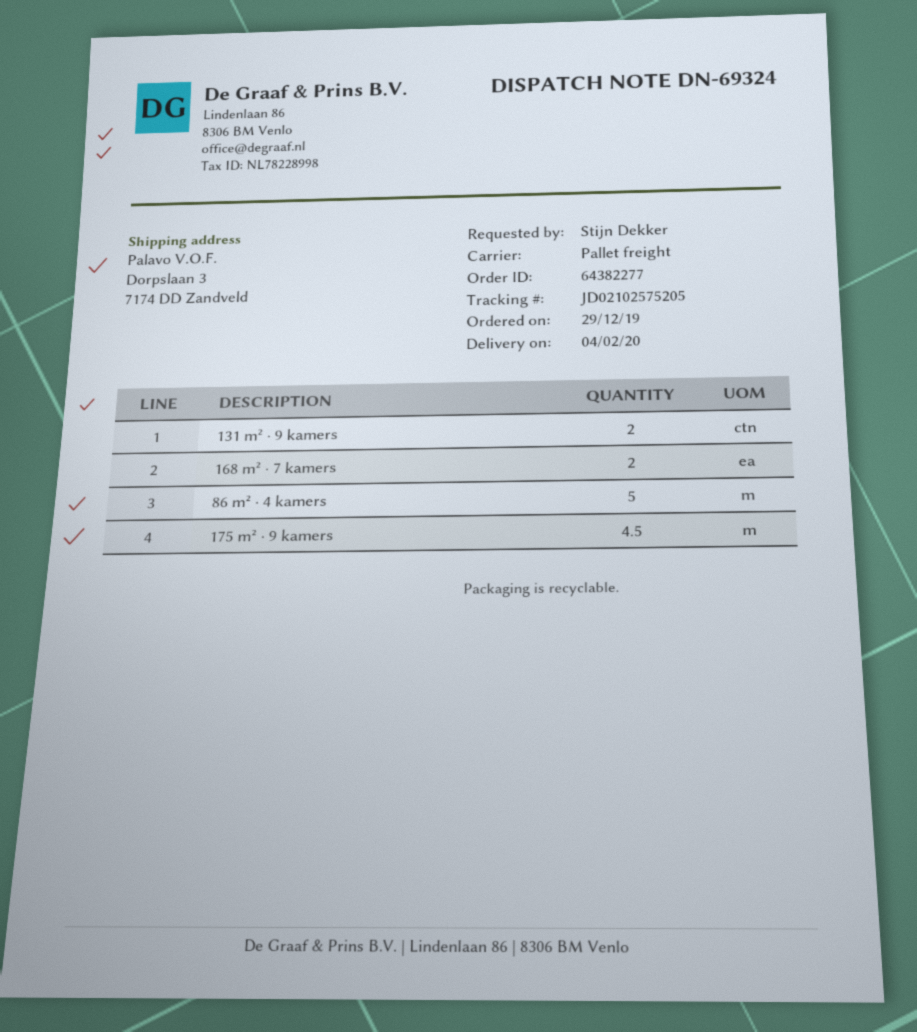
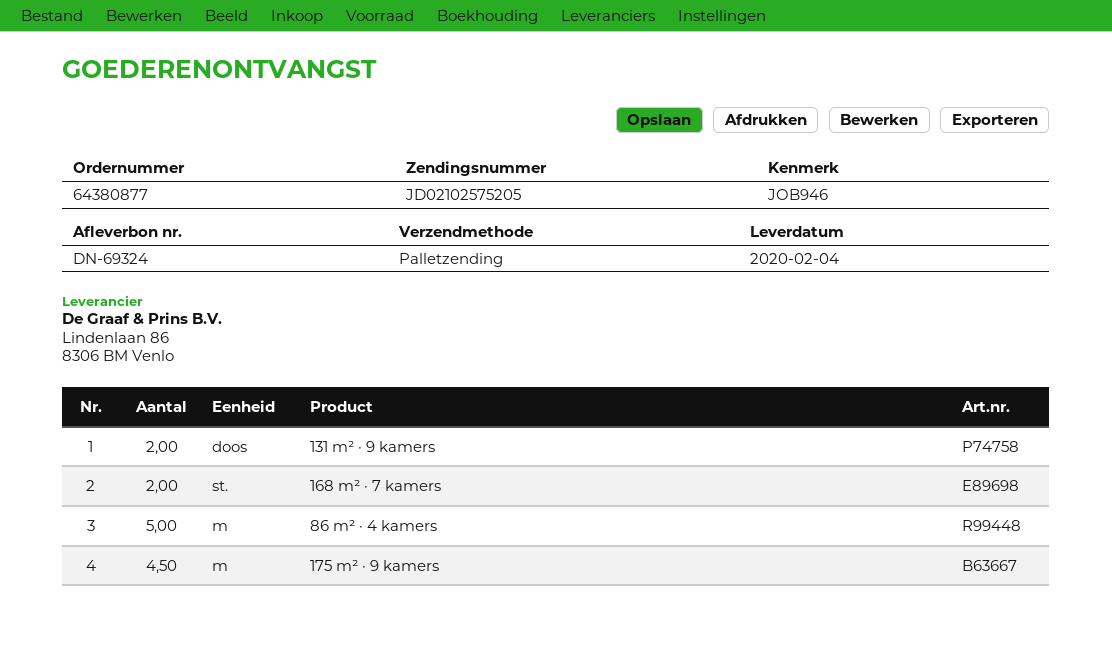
order number: 64382277 -> 64380877

